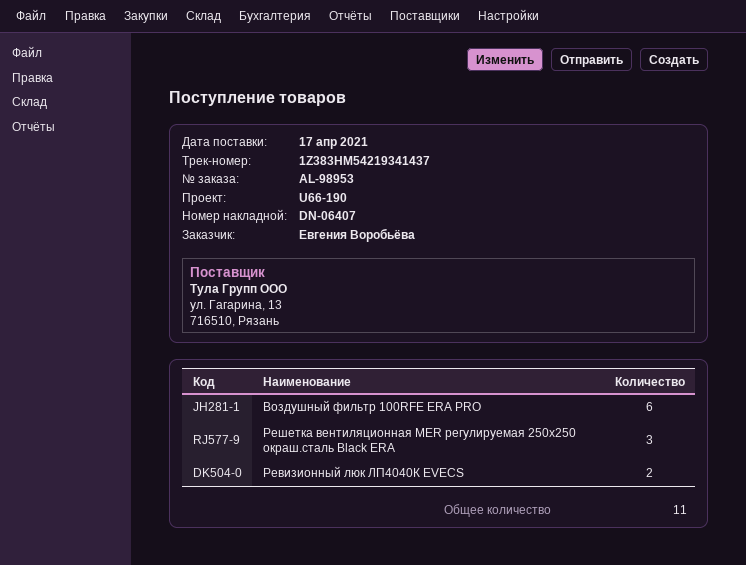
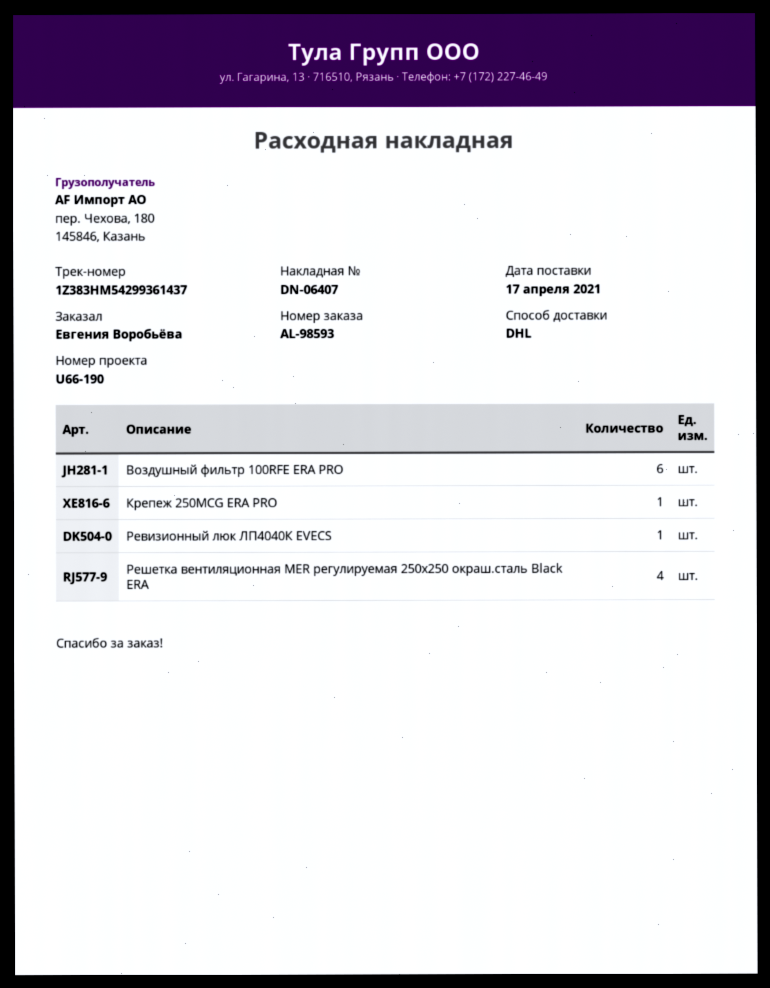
order number: AL-98953 -> AL-98593
tracking number: 1Z383HM54219341437 -> 1Z383HM54299361437
Решетка вентиляционная MER регулируемая 250х250 окраш.сталь Black ERA: 3 -> 4
Ревизионный люк ЛП4040К EVECS: 2 -> 1
Крепеж 250MCG ERA PRO: none -> 1

